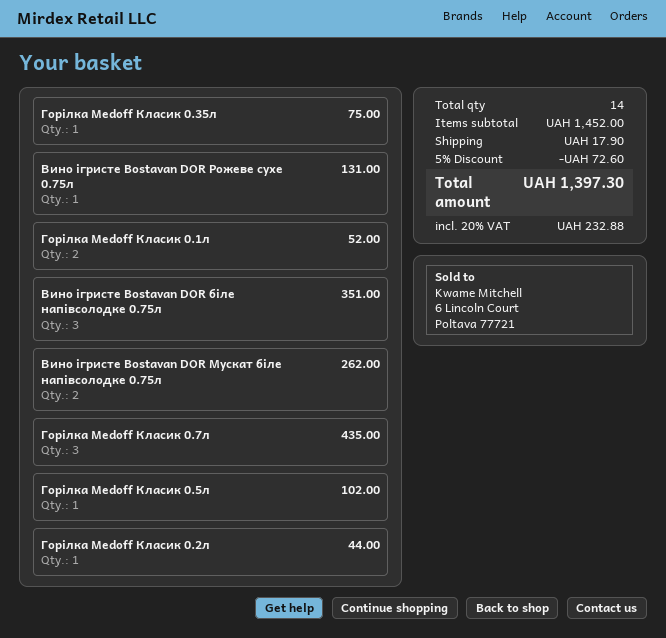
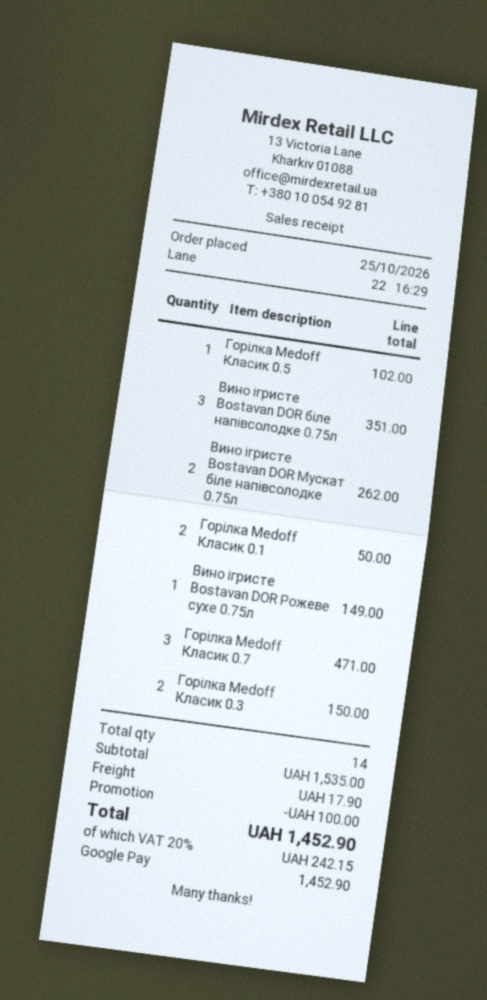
Горілка Medoff Класик 0.35л: 1 for 75.00 -> 2 for 150.00
Вино ігристе Bostavan DOR Рожеве сухе 0.75л: 1 for 131.00 -> 1 for 149.00
Горілка Medoff Класик 0.1л: 2 for 52.00 -> 2 for 50.00
Горілка Medoff Класик 0.7л: 3 for 435.00 -> 3 for 471.00
Горілка Medoff Класик 0.2л: 1 for 44.00 -> none
subtotal: 1452.00 -> 1535.00
discount: 72.60 -> 100.00
tax: 20% = 232.88 -> 20% = 242.15
total: 1397.30 -> 1452.90

